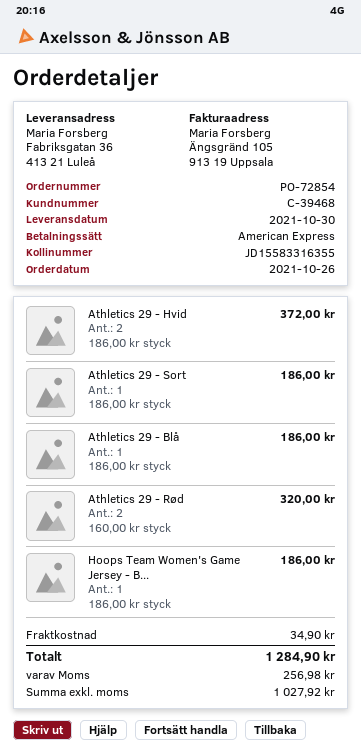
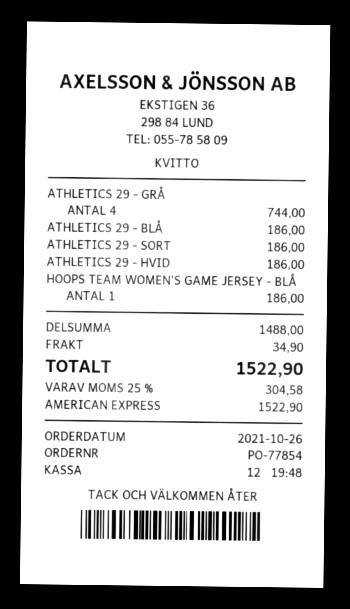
order number: PO-72854 -> PO-77854
Athletics 29 - Hvid: 2 for 372.00 -> 1 for 186.00
Athletics 29 - Rød: 2 for 320.00 -> none
ATHLETICS 29 - GRÅ: none -> 4 for 744.00
tax: 256.98 -> 304.58
total: 1284.90 -> 1522.90

